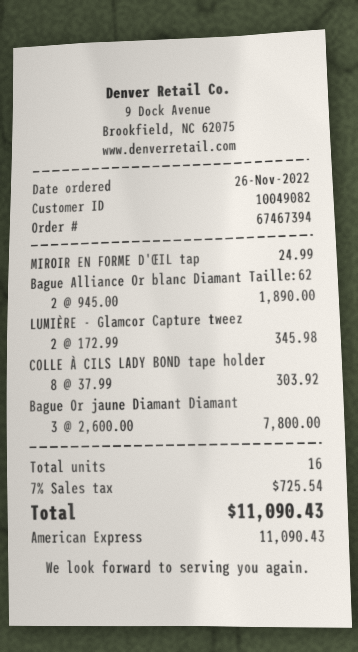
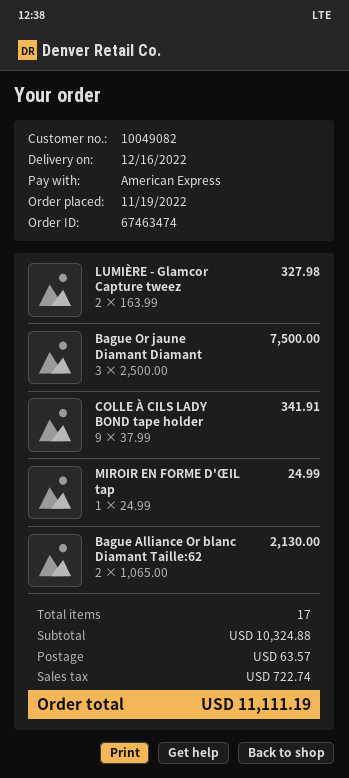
order number: 67467394 -> 67463474
order date: 2022-11-26 -> 2022-11-19
Bague Alliance Or blanc Diamant Taille:62: 2 x 945.00 = 1890.00 -> 2 x 1065.00 = 2130.00
LUMIÈRE - Glamcor Capture tweez: 2 x 172.99 = 345.98 -> 2 x 163.99 = 327.98
COLLE À CILS LADY BOND tape holder: 8 x 37.99 = 303.92 -> 9 x 37.99 = 341.91
Bague Or jaune Diamant Diamant: 3 x 2600.00 = 7800.00 -> 3 x 2500.00 = 7500.00
total quantity: 16 -> 17
shipping: none -> 63.57
tax: 725.54 -> 722.74
total: 11090.43 -> 11111.19

